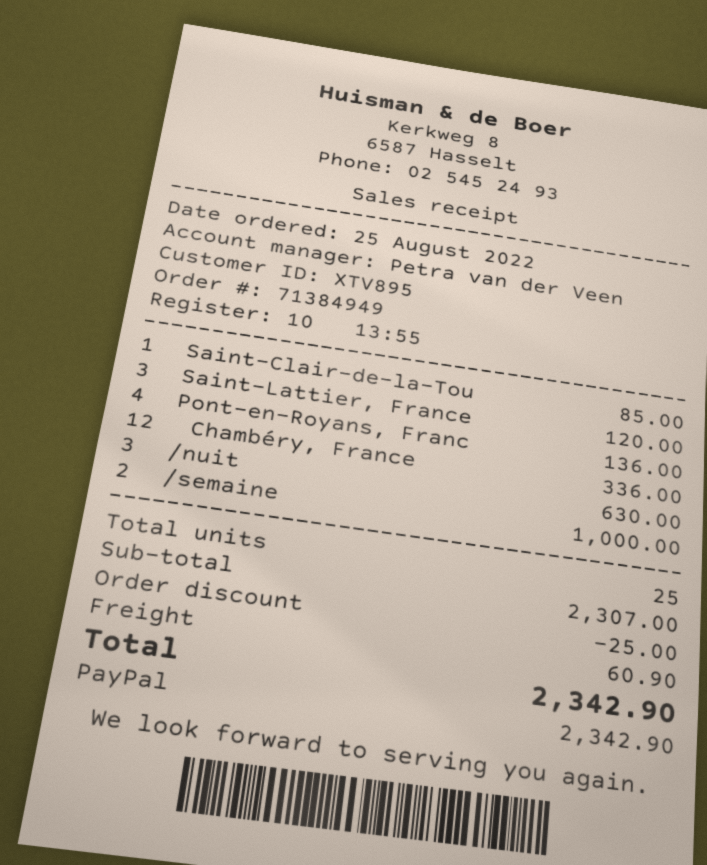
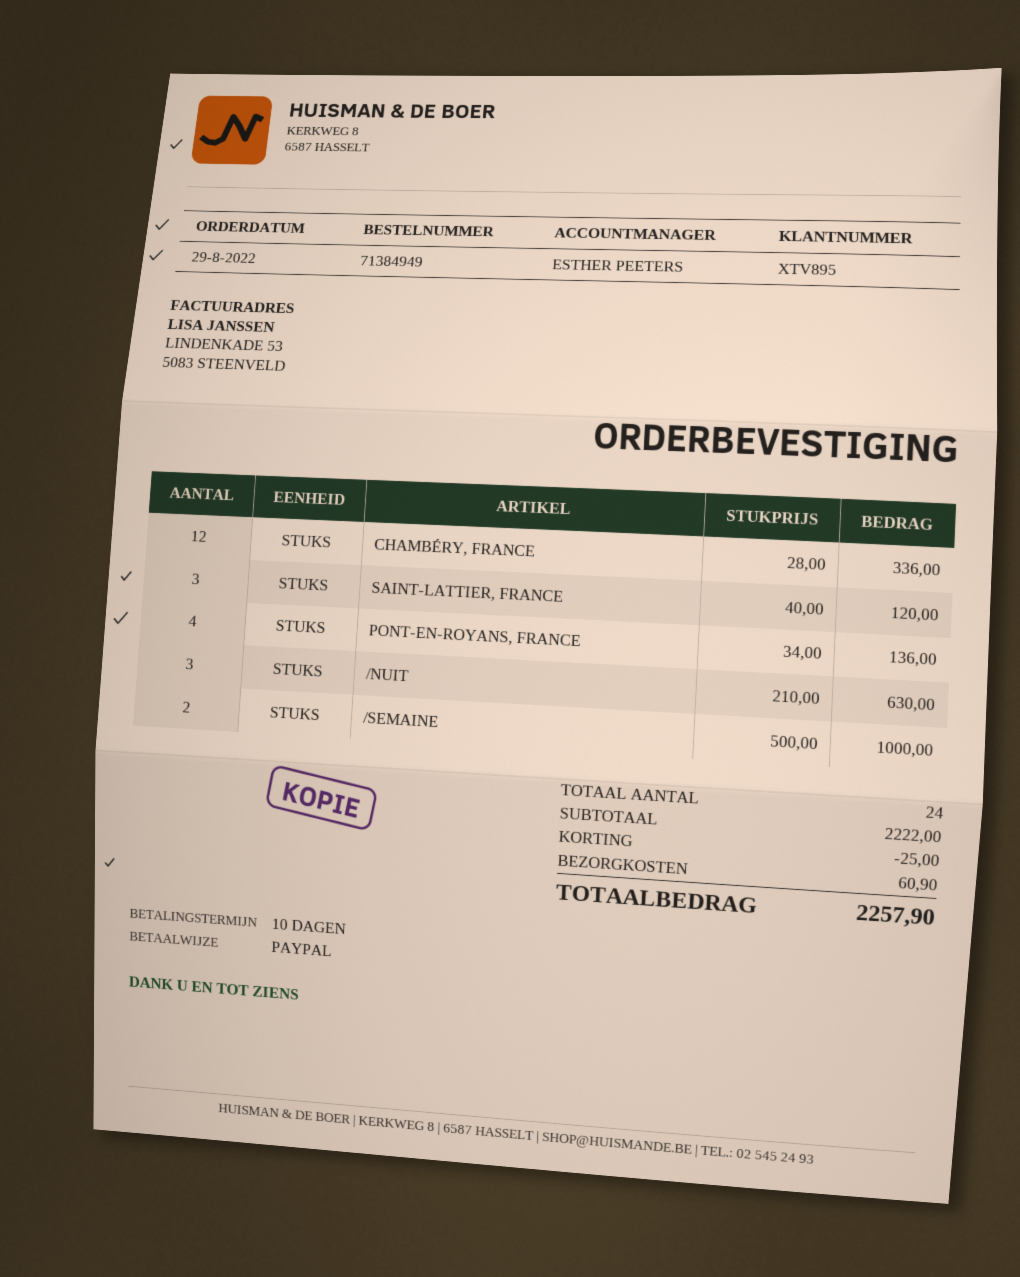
order date: 2022-08-25 -> 2022-08-29
sales rep: Petra van der Veen -> ESTHER PEETERS
Saint-Clair-de-la-Tou: 1 for 85.00 -> none
total quantity: 25 -> 24
subtotal: 2307.00 -> 2222.00
total: 2342.90 -> 2257.90

